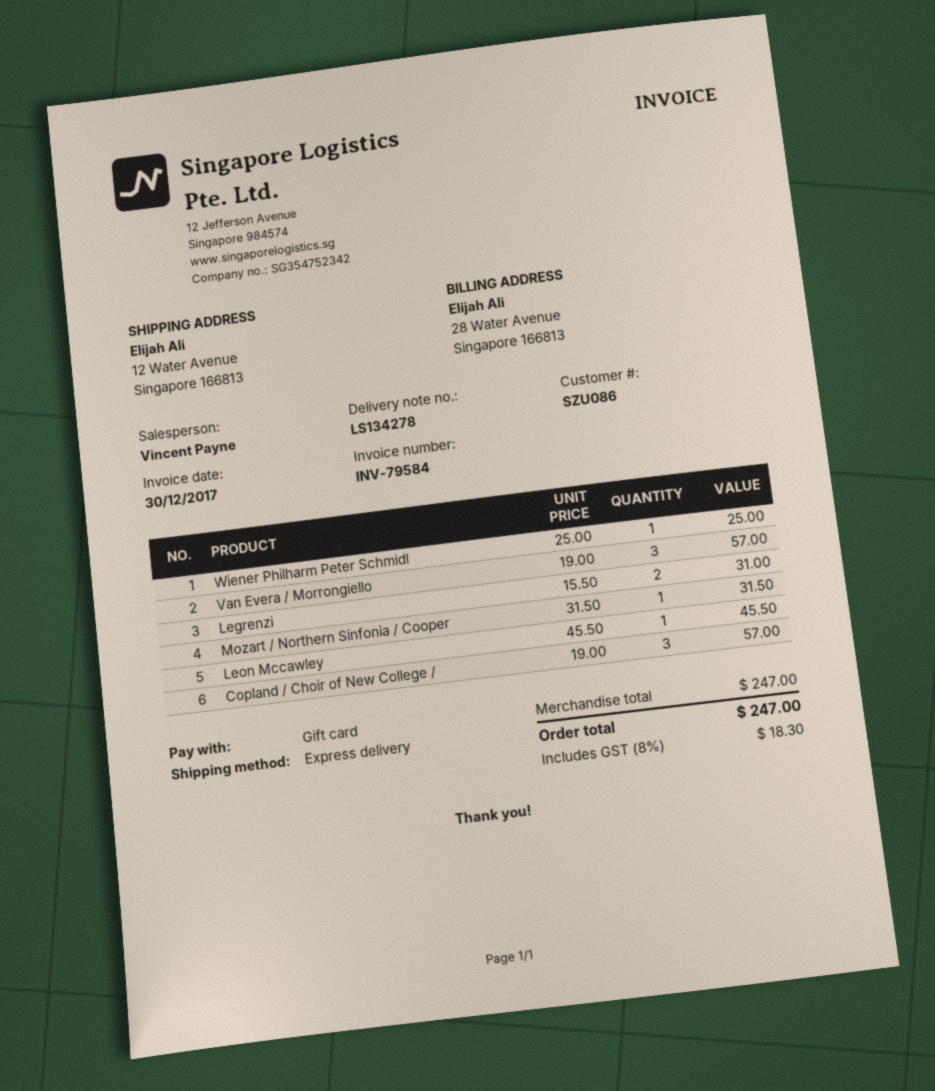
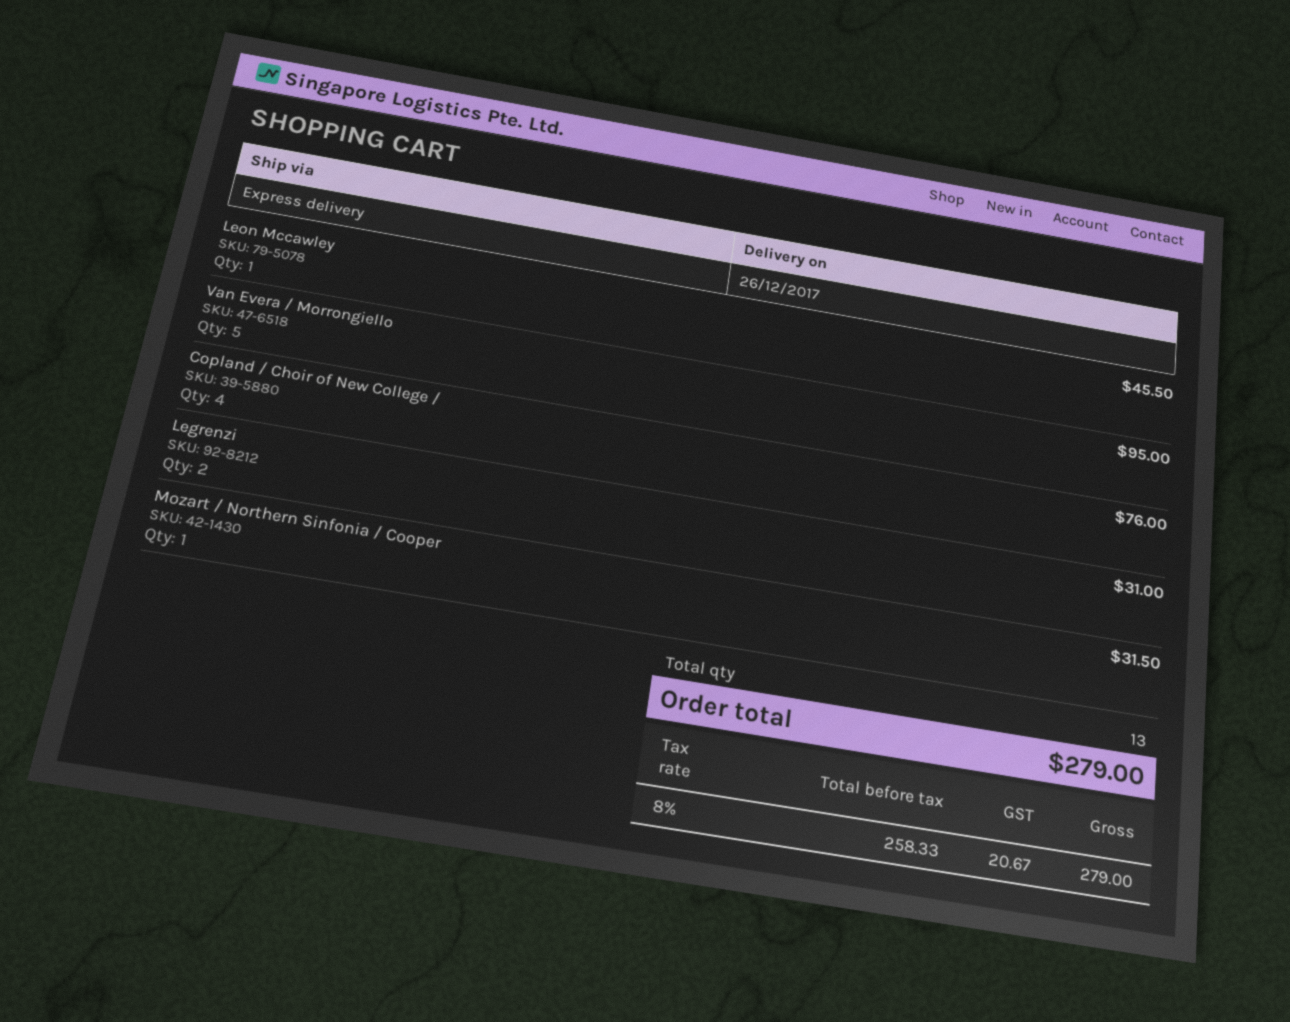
Wiener Philharm Peter Schmidl: 1 for 25.00 -> none
Van Evera / Morrongiello: 3 for 57.00 -> 5 for 95.00
Copland / Choir of New College /: 3 for 57.00 -> 4 for 76.00
tax: 8% = 18.30 -> 8% = 20.67
total: 247.00 -> 279.00

